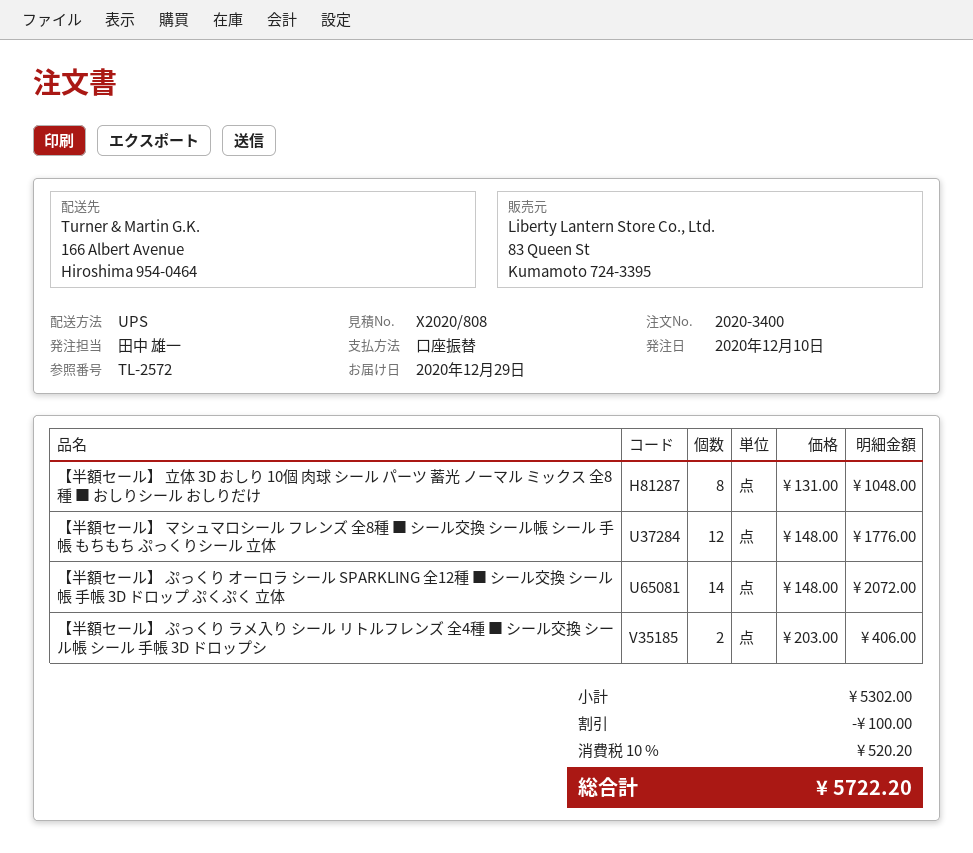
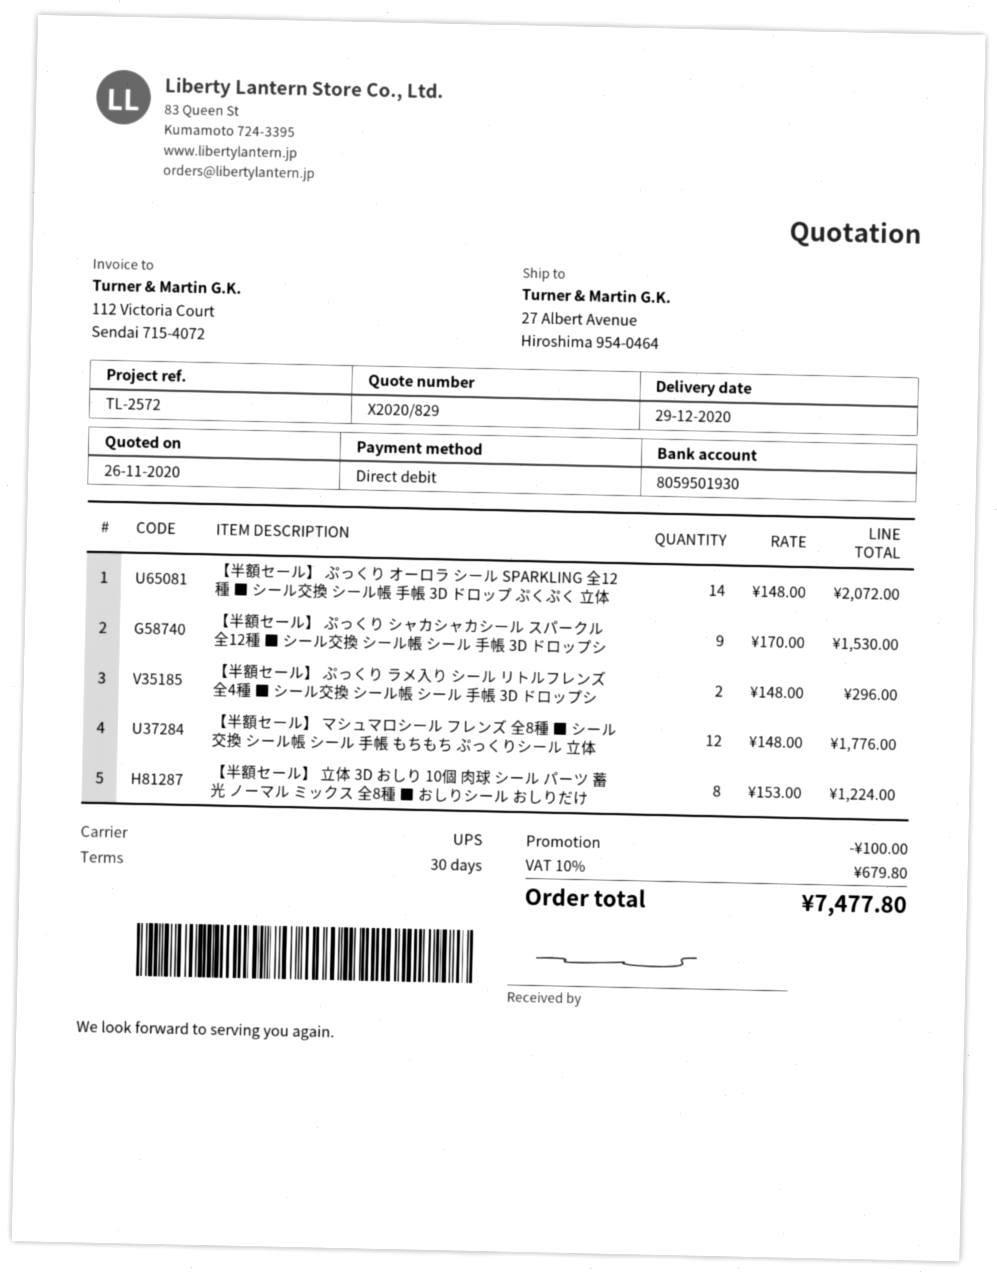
quote number: X2020/808 -> X2020/829
ship to: 166 Albert Avenue, Hiroshima 954-0464 -> 27 Albert Avenue, Hiroshima 954-0464
【半額セール】 立体 3D おしり 10個 肉球 シール パーツ 蓄光 ノーマル ミックス 全8種 ■ おしりシール おしりだけ: 8 x 131.00 = 1048.00 -> 8 x 153.00 = 1224.00
【半額セール】 ぷっくり ラメ入り シール リトルフレンズ 全4種 ■ シール交換 シール帳 シール 手帳 3D ドロップシ: 2 x 203.00 = 406.00 -> 2 x 148.00 = 296.00
【半額セール】 ぷっくり シャカシャカシール スパークル 全12種 ■ シール交換 シール帳 シール 手帳 3D ドロップシ: none -> 9 x 170.00 = 1530.00
tax: 10% = 520.20 -> 10% = 679.80
total: 5722.20 -> 7477.80

